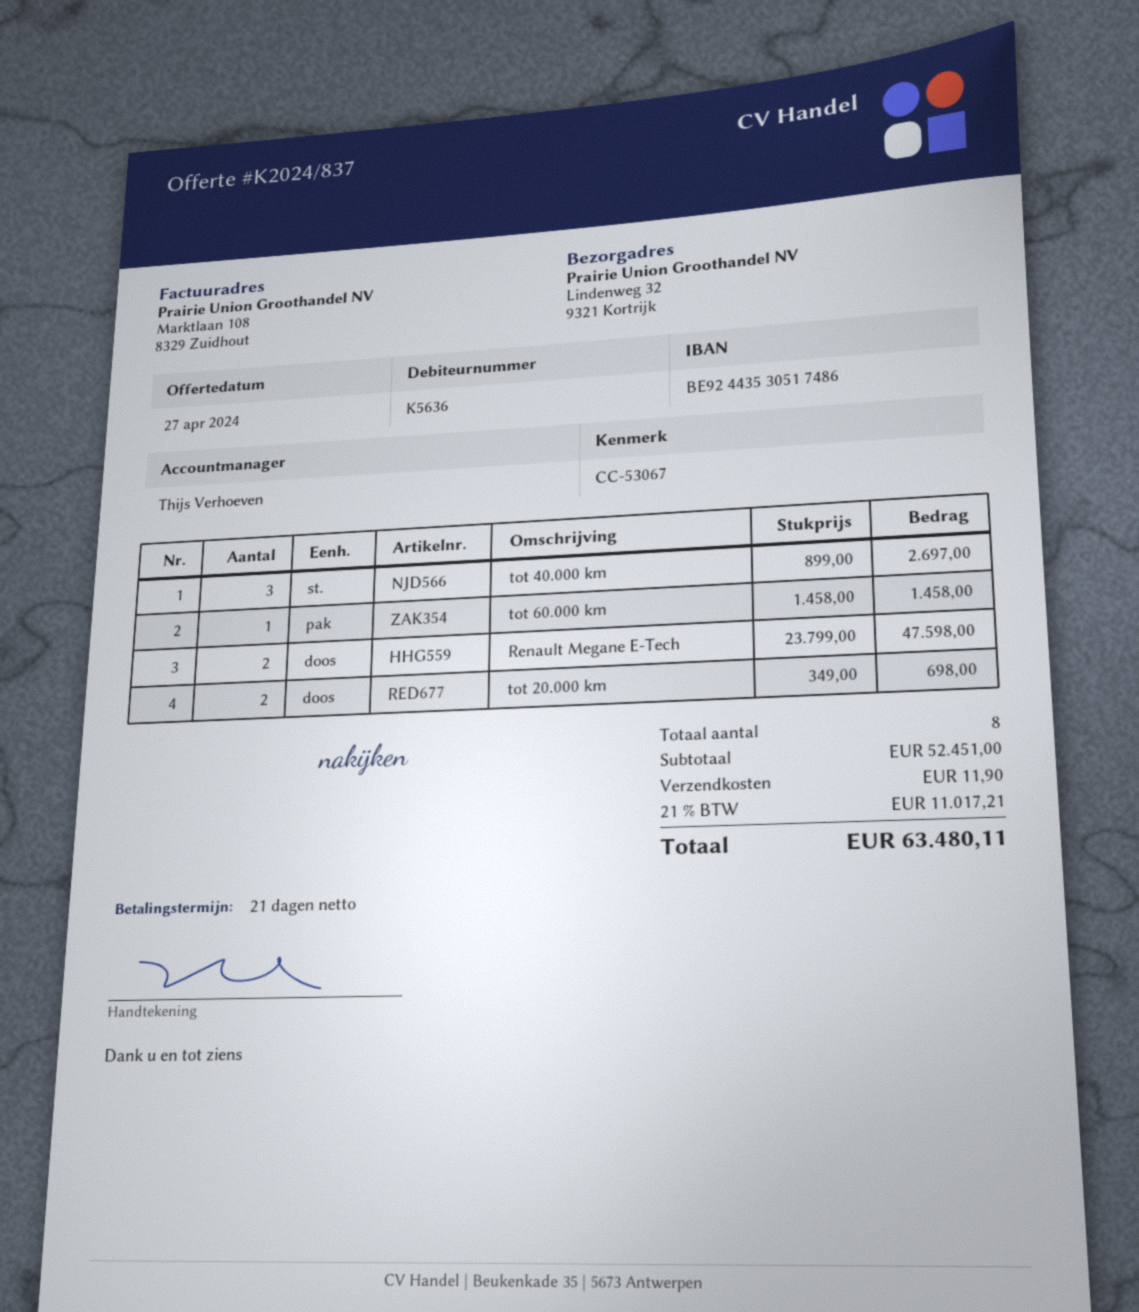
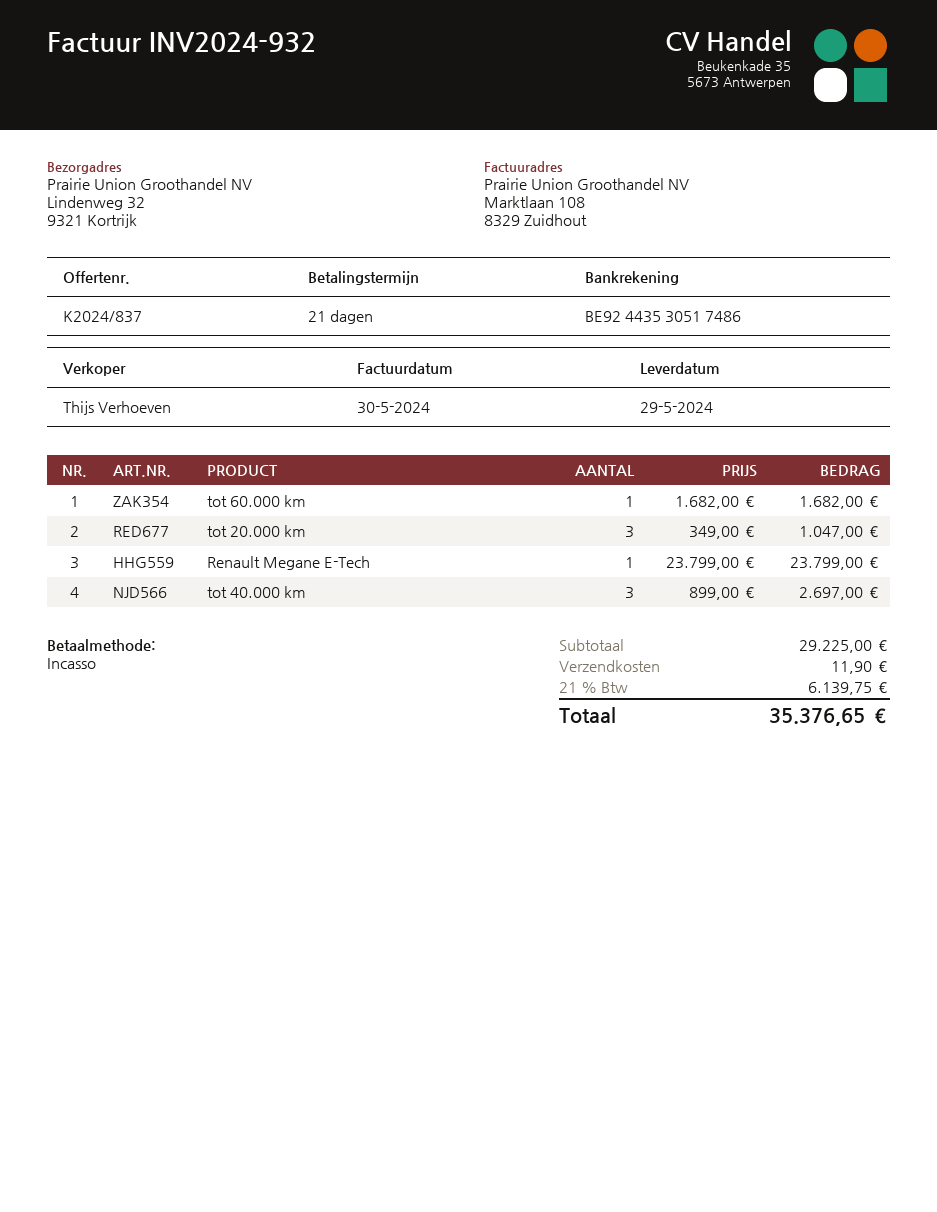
tot 60.000 km: 1 x 1458.00 = 1458.00 -> 1 x 1682.00 = 1682.00
Renault Megane E-Tech: 2 x 23799.00 = 47598.00 -> 1 x 23799.00 = 23799.00
tot 20.000 km: 2 x 349.00 = 698.00 -> 3 x 349.00 = 1047.00
subtotal: 52451.00 -> 29225.00
tax: 21% = 11017.21 -> 21% = 6139.75
total: 63480.11 -> 35376.65

